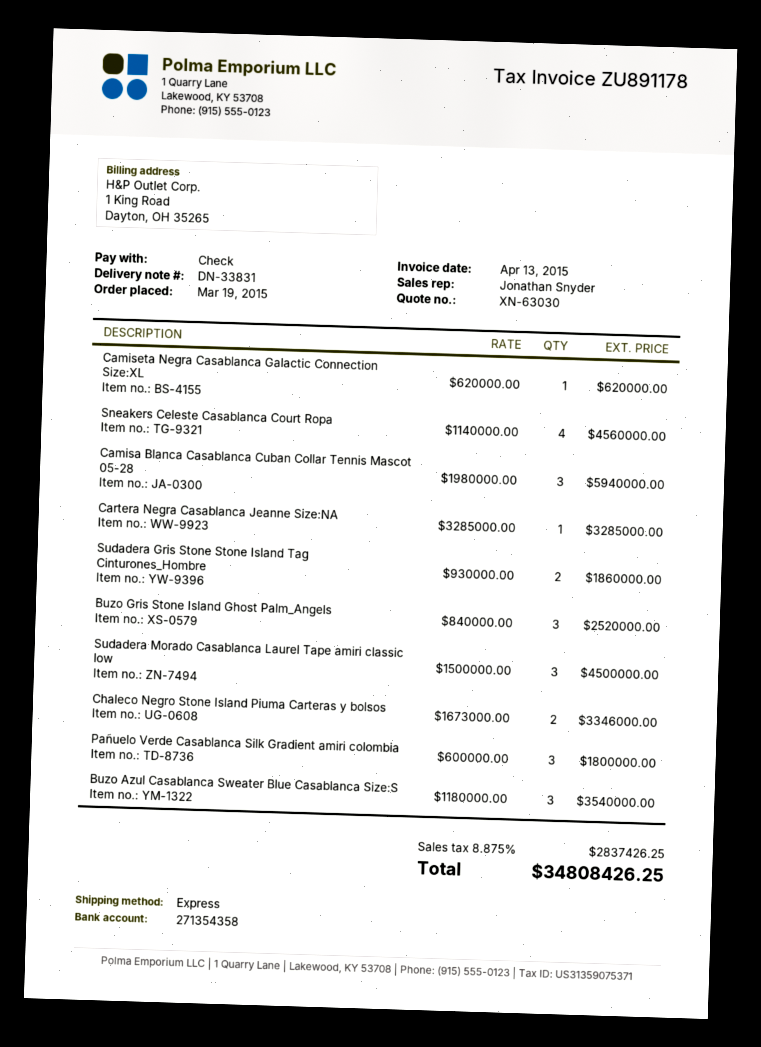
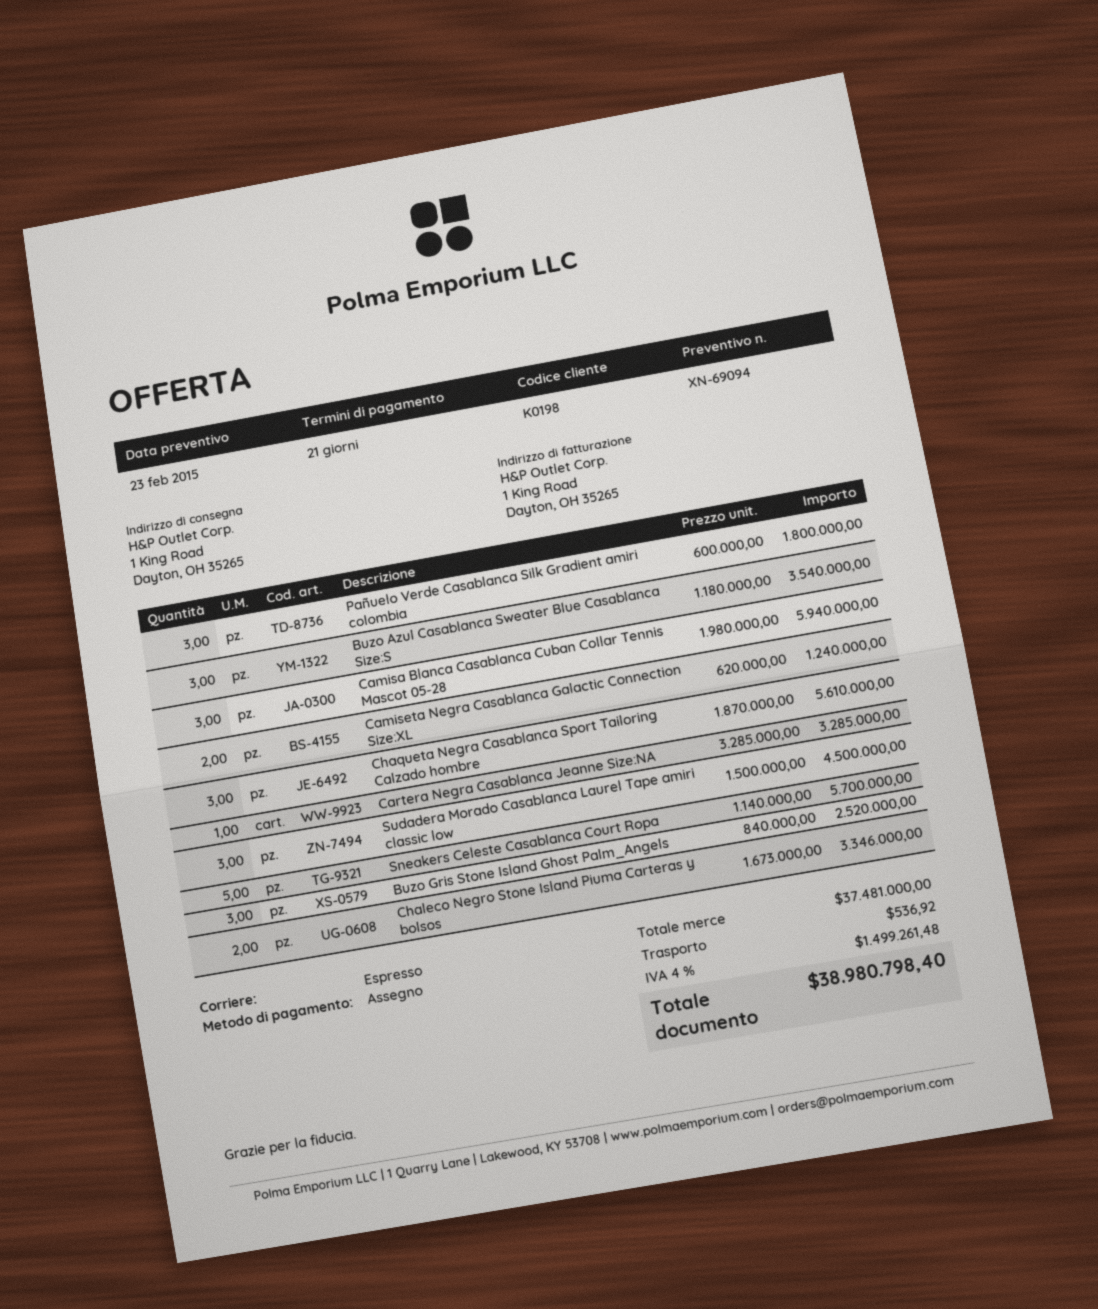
quote number: XN-63030 -> XN-69094
Camiseta Negra Casablanca Galactic Connection Size:XL: 1 x 620000.00 = 620000.00 -> 2 x 620000.00 = 1240000.00
Sneakers Celeste Casablanca Court Ropa: 4 x 1140000.00 = 4560000.00 -> 5 x 1140000.00 = 5700000.00
Sudadera Gris Stone Stone Island Tag Cinturones_Hombre: 2 x 930000.00 = 1860000.00 -> none
Chaqueta Negra Casablanca Sport Tailoring Calzado hombre: none -> 3 x 1870000.00 = 5610000.00
shipping: none -> 536.92
tax: 8.875% = 2837426.25 -> 4% = 1499261.48
total: 34808426.25 -> 38980798.40

